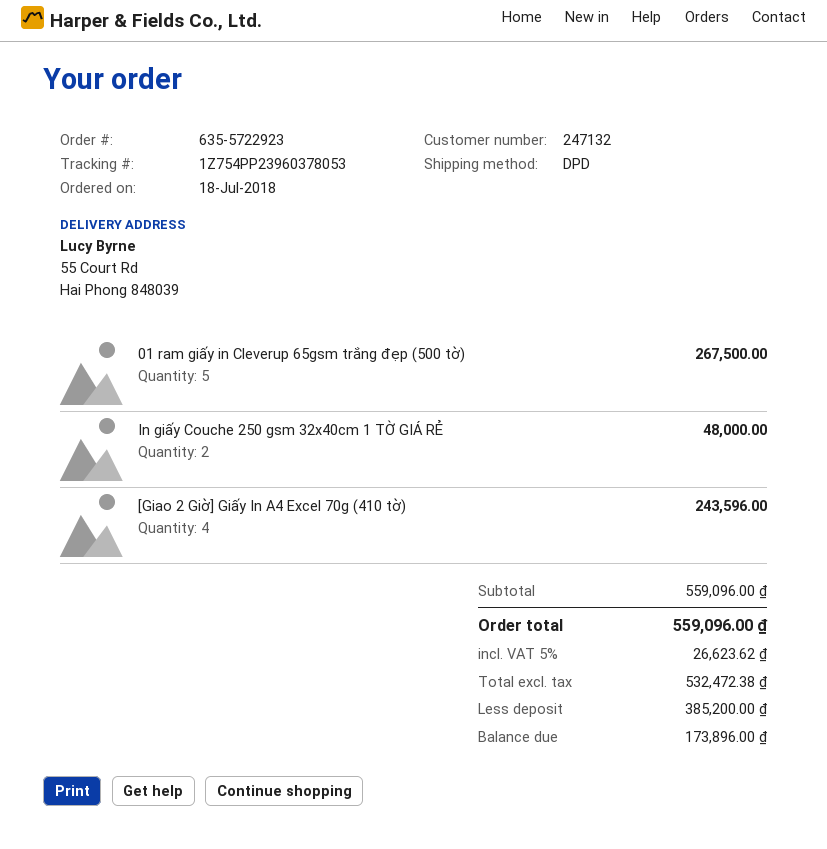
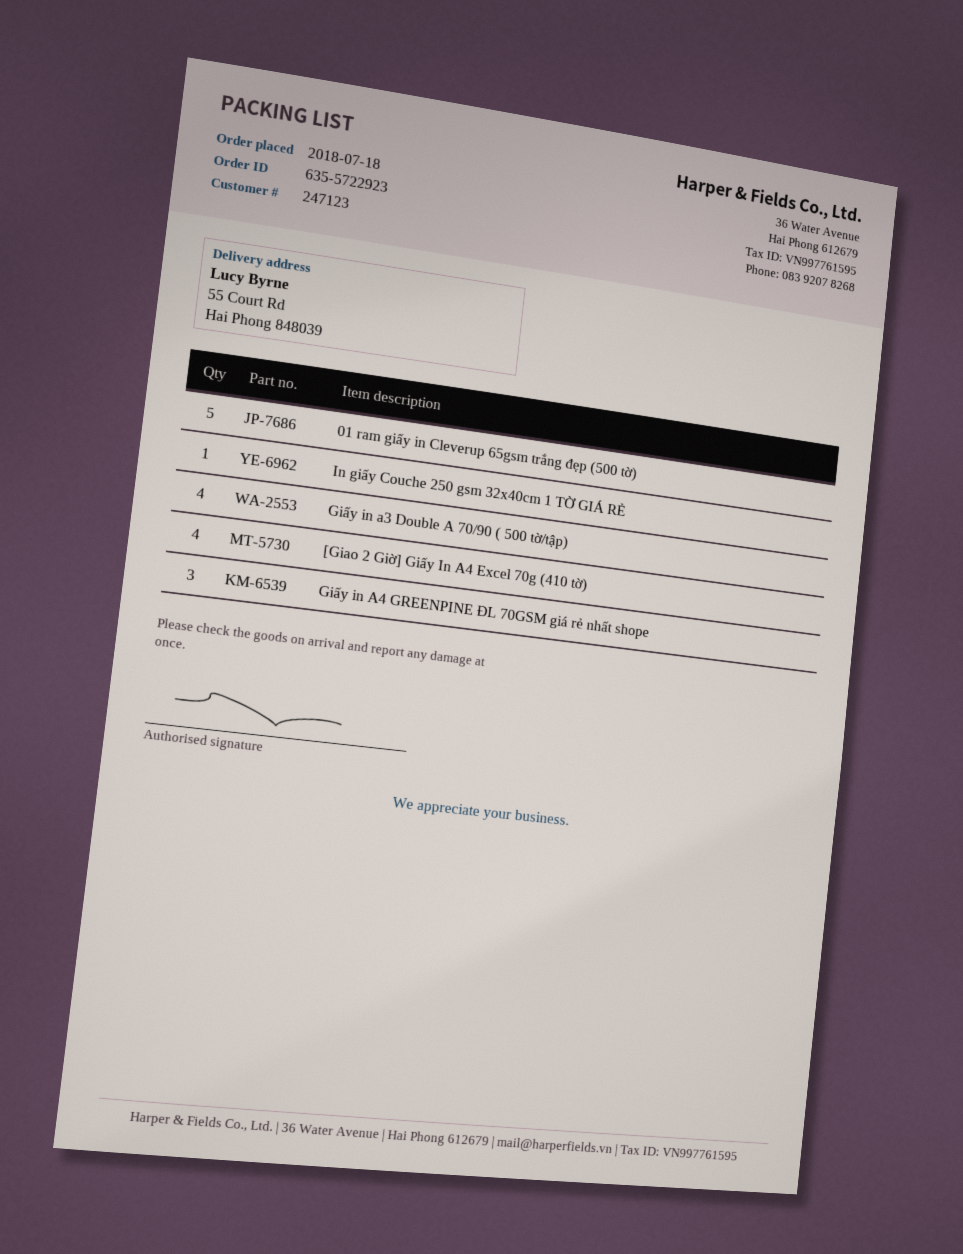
customer number: 247132 -> 247123
In giấy Couche 250 gsm 32x40cm 1 TỜ GIÁ RẺ: 2 -> 1
Giấy in a3 Double A 70/90 ( 500 tờ/tập): none -> 4
Giấy in A4 GREENPINE ĐL 70GSM giá rẻ nhất shope: none -> 3

